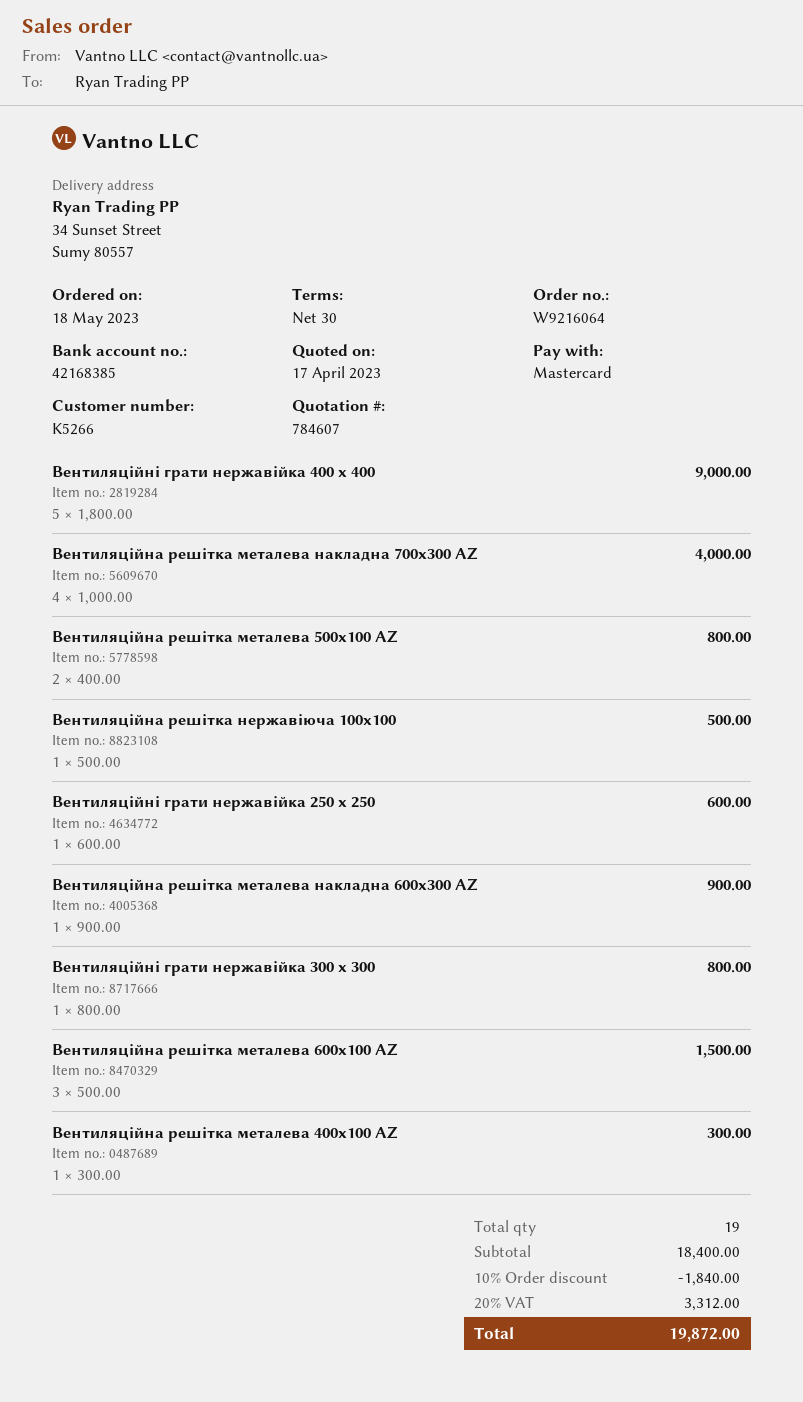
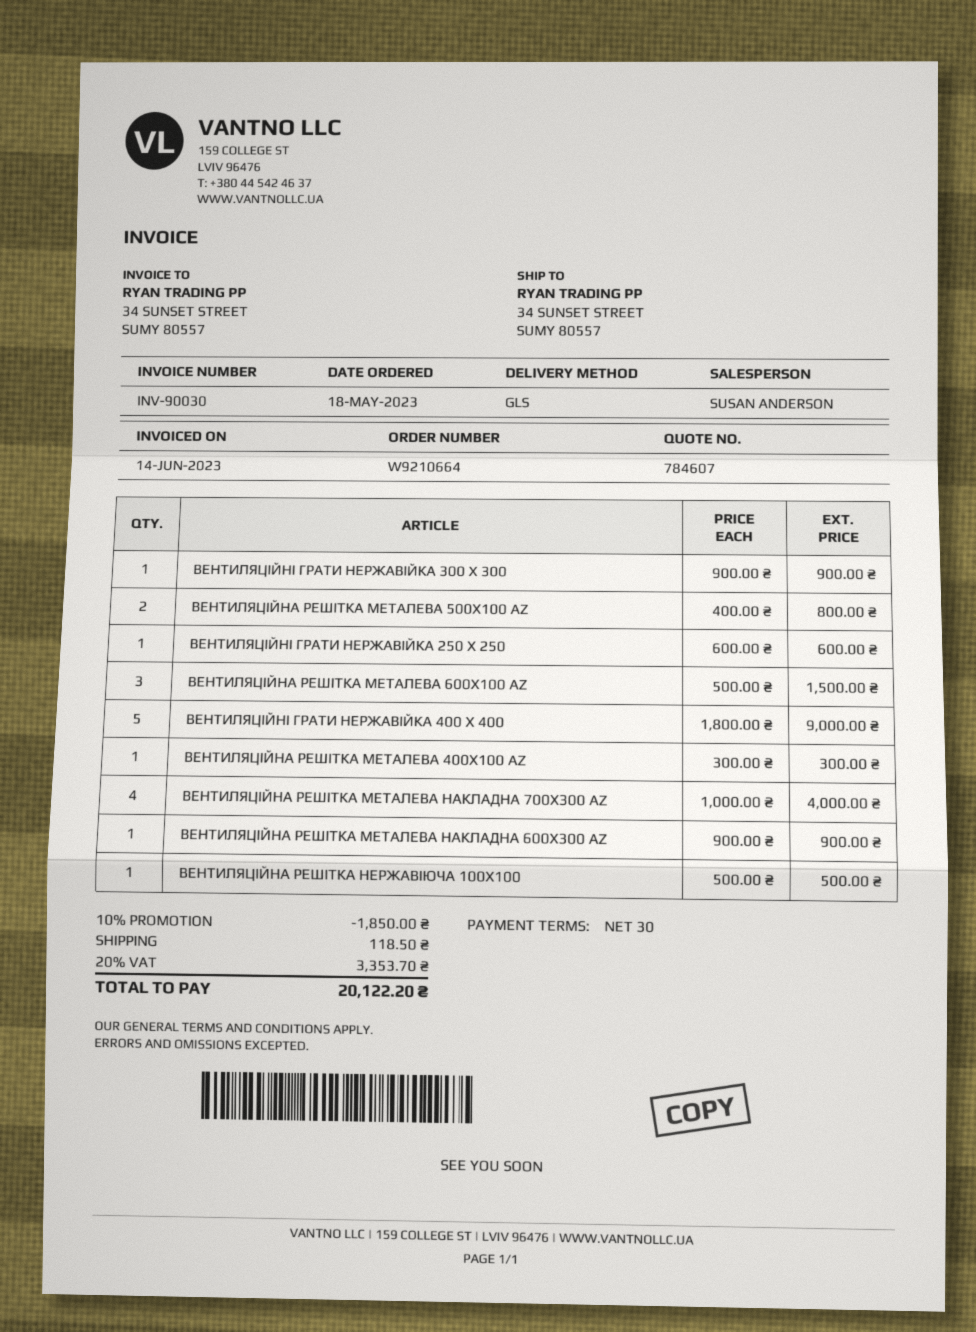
order number: W9216064 -> W9210664
Вентиляційні грати нержавійка 300 х 300: 1 x 800.00 = 800.00 -> 1 x 900.00 = 900.00
discount: 10% = 1840.00 -> 10% = 1850.00
shipping: none -> 118.50
tax: 20% = 3312.00 -> 20% = 3353.70
total: 19872.00 -> 20122.20

